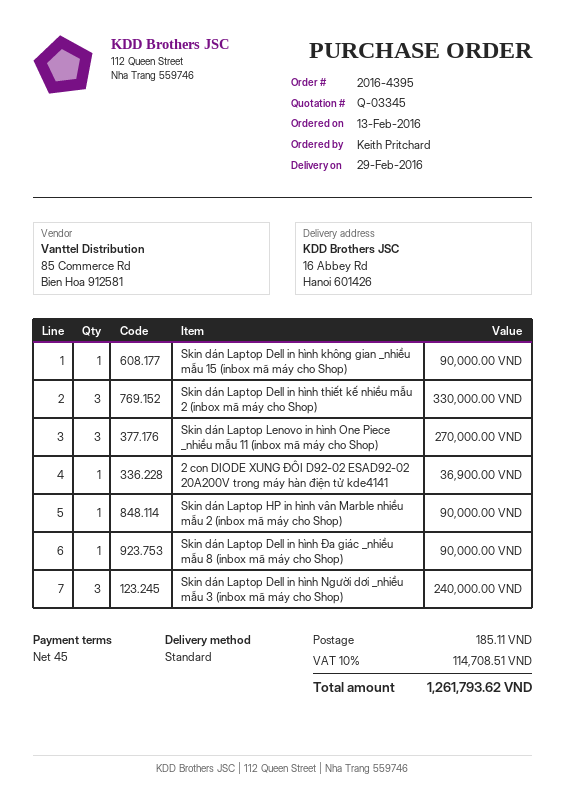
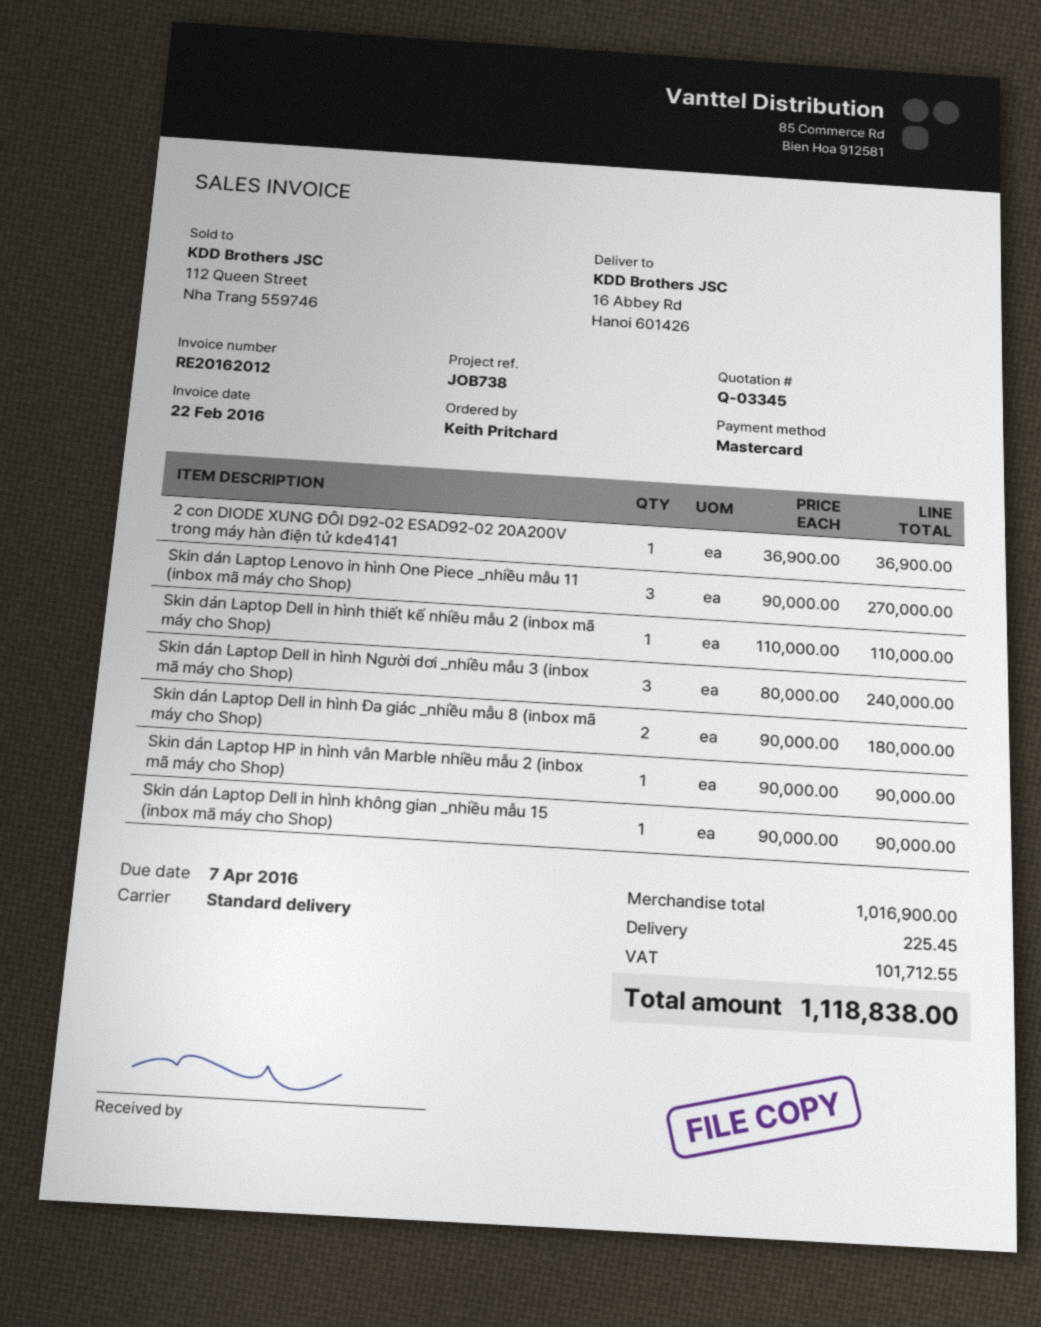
Skin dán Laptop Dell in hình thiết kế nhiều mẫu 2 (inbox mã máy cho Shop): 3 for 330000.00 -> 1 for 110000.00
Skin dán Laptop Dell in hình Đa giác _nhiều mẫu 8 (inbox mã máy cho Shop): 1 for 90000.00 -> 2 for 180000.00
shipping: 185.11 -> 225.45
tax: 114708.51 -> 101712.55
total: 1261793.62 -> 1118838.00

